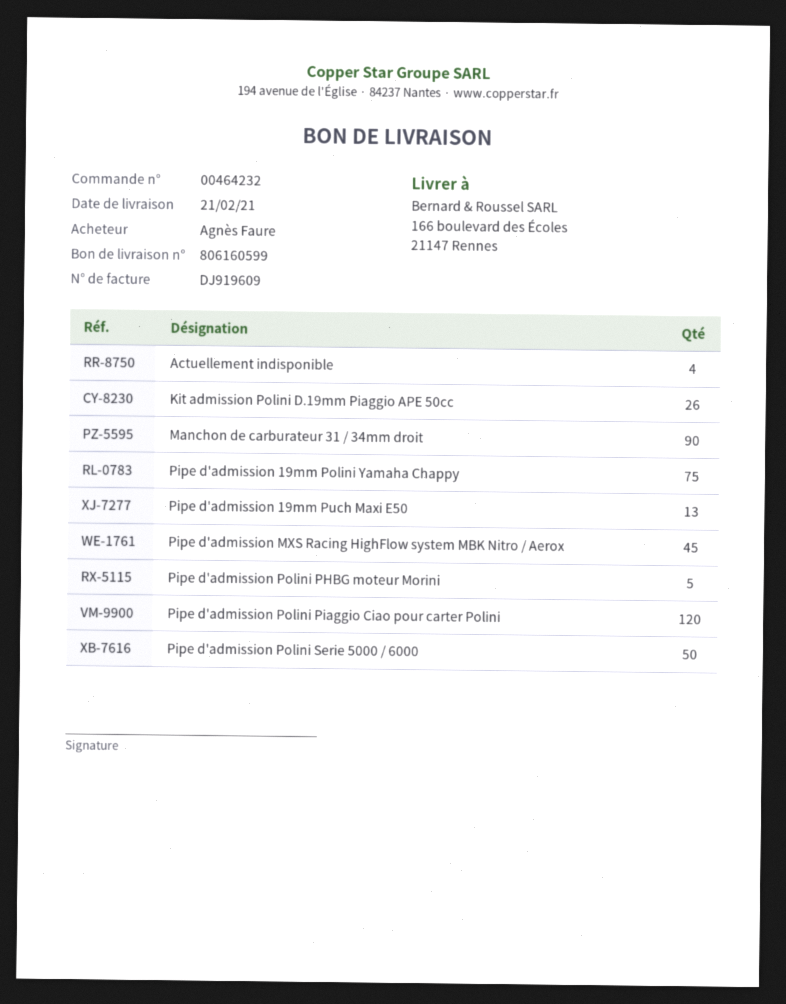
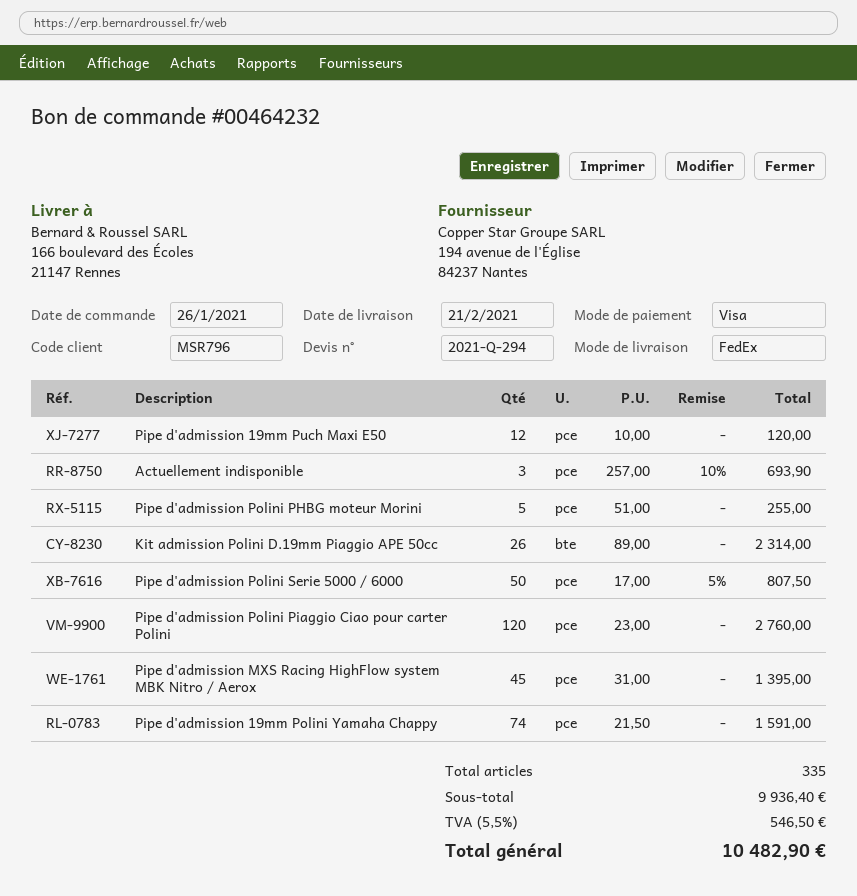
Actuellement indisponible: 4 -> 3
Manchon de carburateur 31 / 34mm droit: 90 -> none
Pipe d'admission 19mm Polini Yamaha Chappy: 75 -> 74
Pipe d'admission 19mm Puch Maxi E50: 13 -> 12

